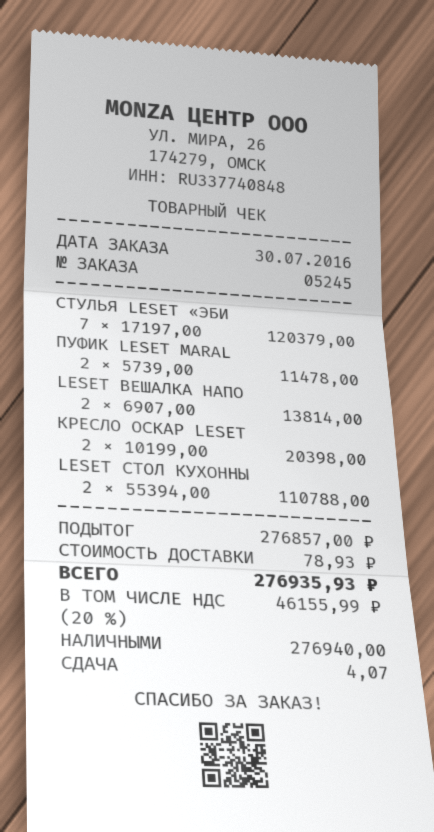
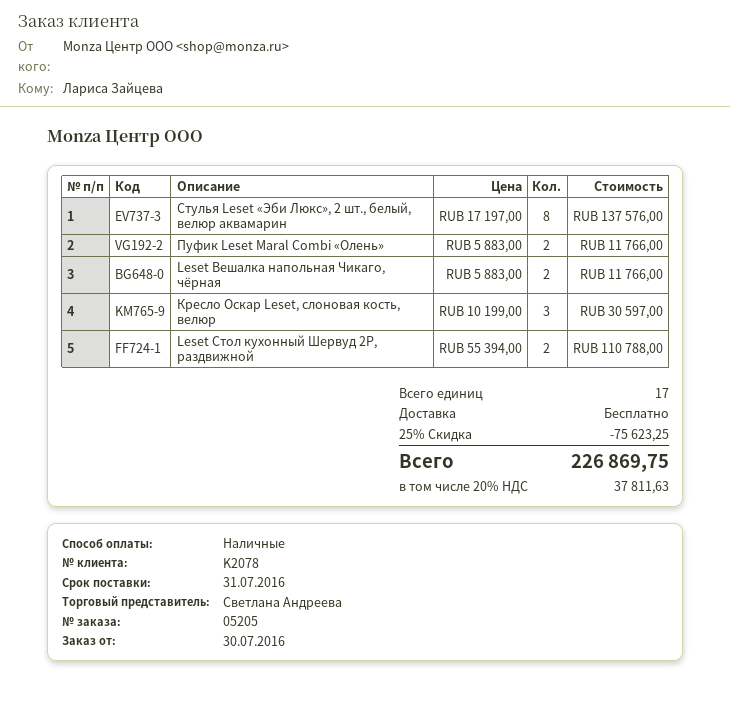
order number: 05245 -> 05205
СТУЛЬЯ LESET «ЭБИ: 7 x 17197.00 = 120379.00 -> 8 x 17197.00 = 137576.00
ПУФИК LESET MARAL: 2 x 5739.00 = 11478.00 -> 2 x 5883.00 = 11766.00
LESET ВЕШАЛКА НАПО: 2 x 6907.00 = 13814.00 -> 2 x 5883.00 = 11766.00
КРЕСЛО ОСКАР LESET: 2 x 10199.00 = 20398.00 -> 3 x 10199.00 = 30597.00
discount: none -> 25% = 75623.25
shipping: 78.93 -> 0.00
tax: 20% = 46155.99 -> 20% = 37811.63
total: 276935.93 -> 226869.75

